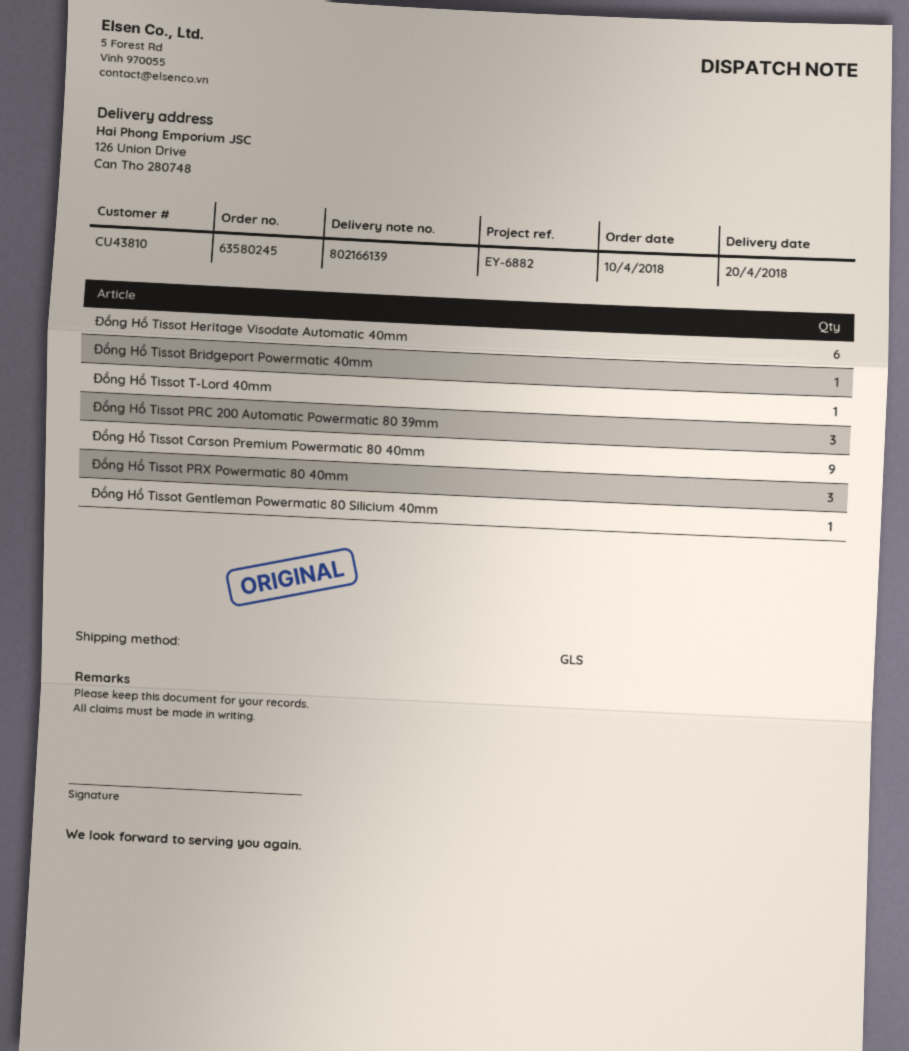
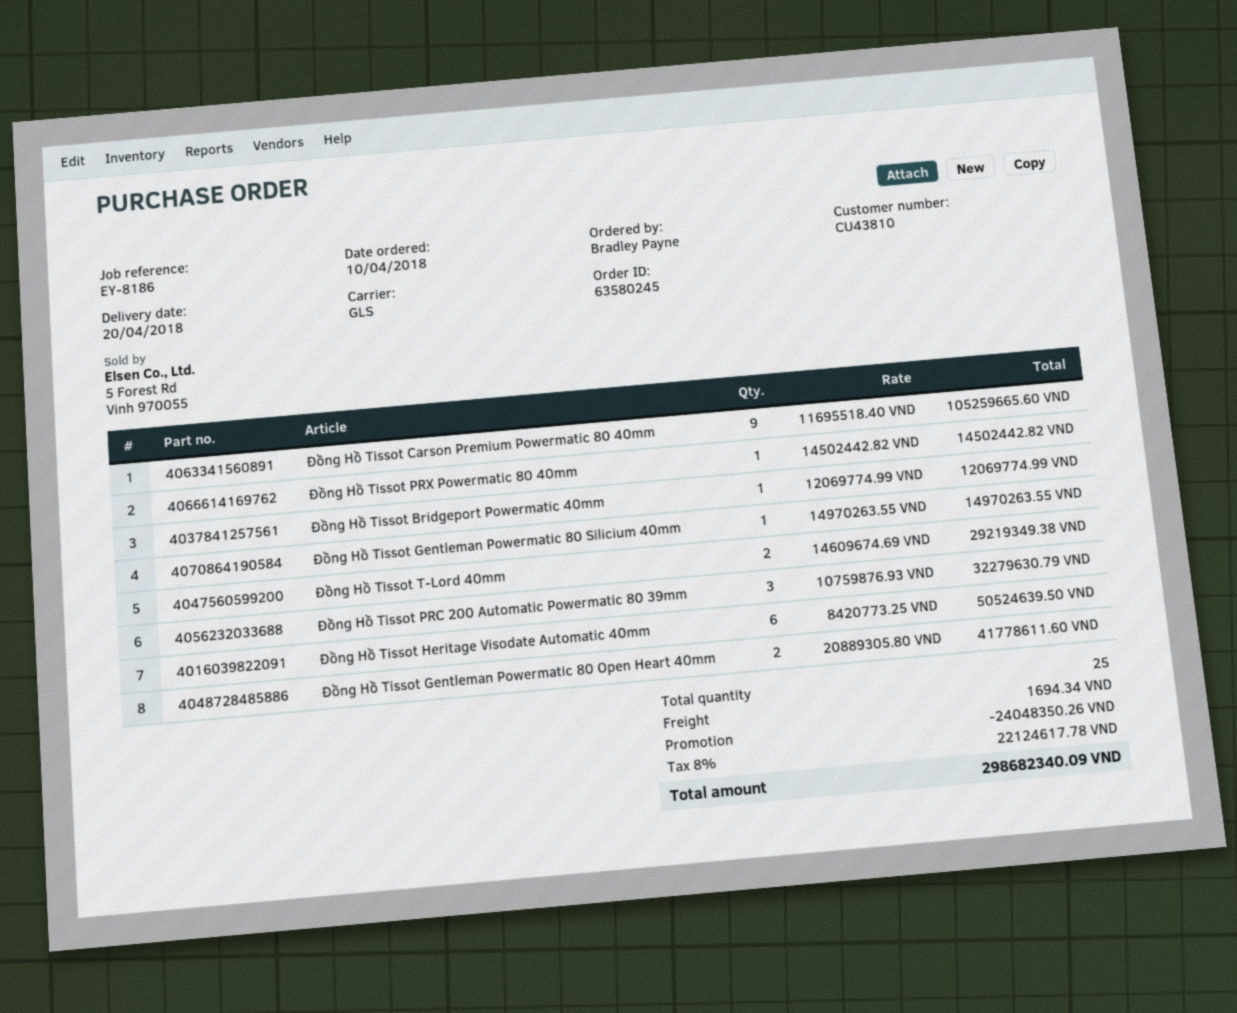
reference: EY-6882 -> EY-8186
Đồng Hồ Tissot T-Lord 40mm: 1 -> 2
Đồng Hồ Tissot PRX Powermatic 80 40mm: 3 -> 1
Đồng Hồ Tissot Gentleman Powermatic 80 Open Heart 40mm: none -> 2

